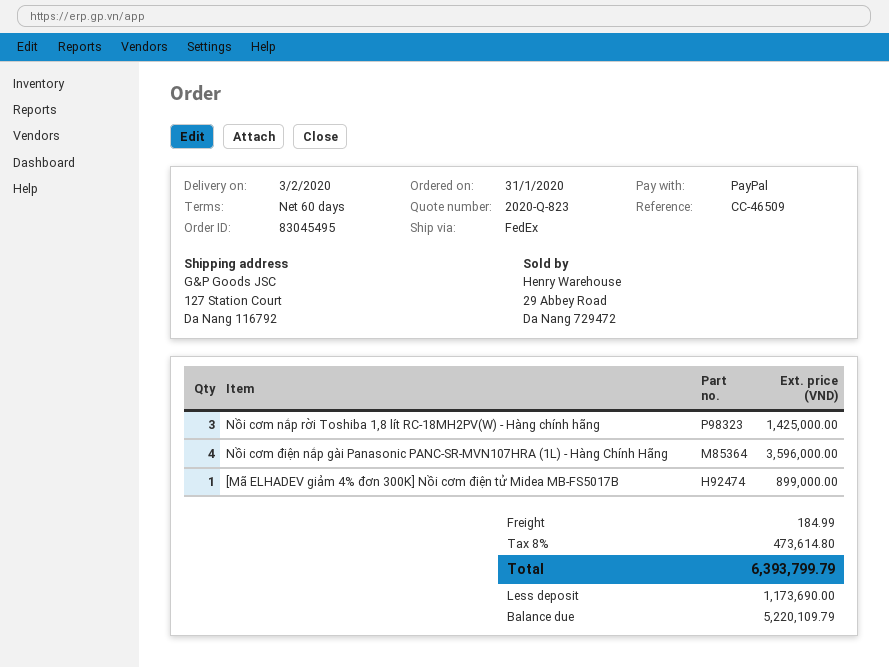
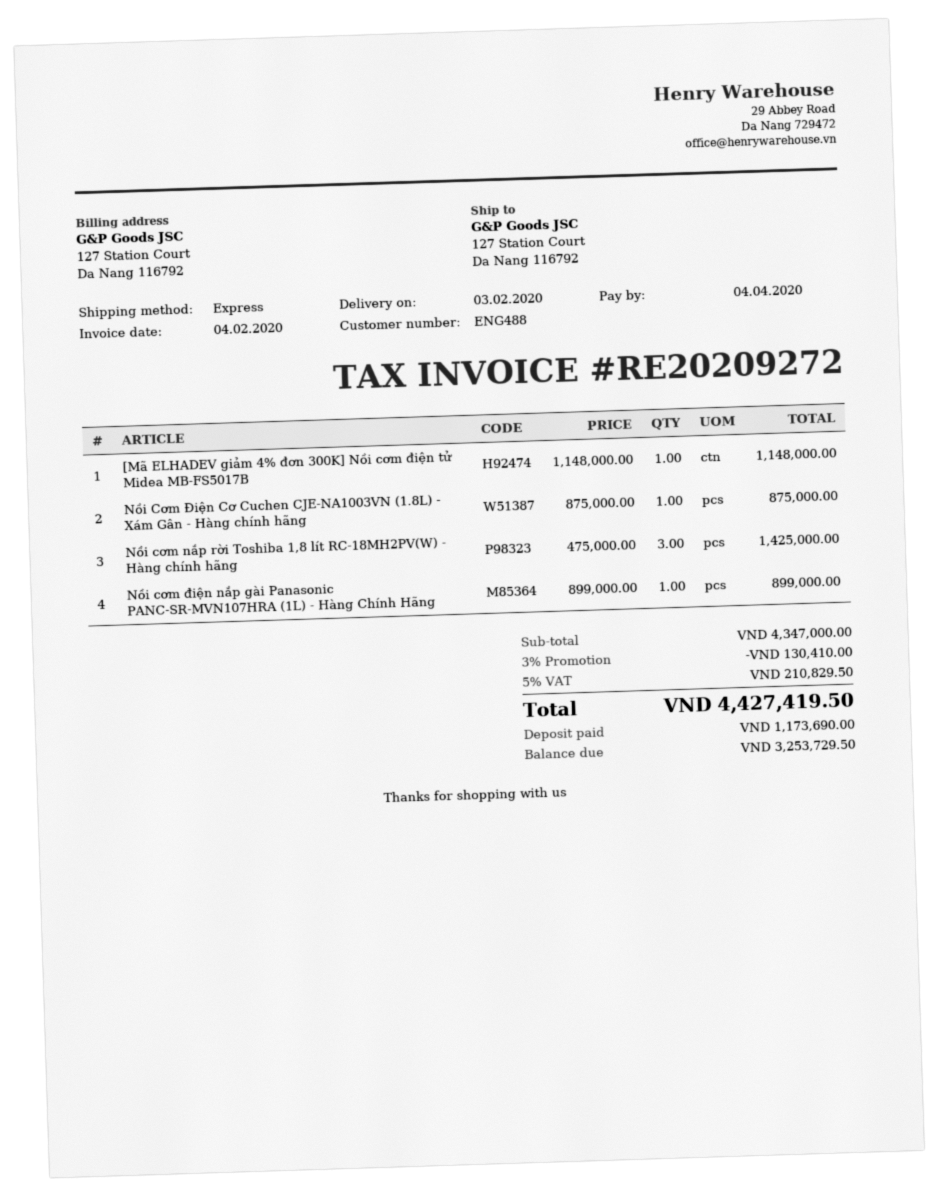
shipping method: FedEx -> express
Nồi cơm điện nắp gài Panasonic PANC-SR-MVN107HRA (1L) - Hàng Chính Hãng: 4 for 3596000.00 -> 1 for 899000.00
[Mã ELHADEV giảm 4% đơn 300K] Nồi cơm điện tử Midea MB-FS5017B: 1 for 899000.00 -> 1 for 1148000.00
Nồi Cơm Điện Cơ Cuchen CJE-NA1003VN (1.8L) - Xám Gân - Hàng chính hãng: none -> 1 for 875000.00
discount: none -> 3% = 130410.00
shipping: 184.99 -> none
tax: 8% = 473614.80 -> 5% = 210829.50
total: 6393799.79 -> 4427419.50
balance: 5220109.79 -> 3253729.50

